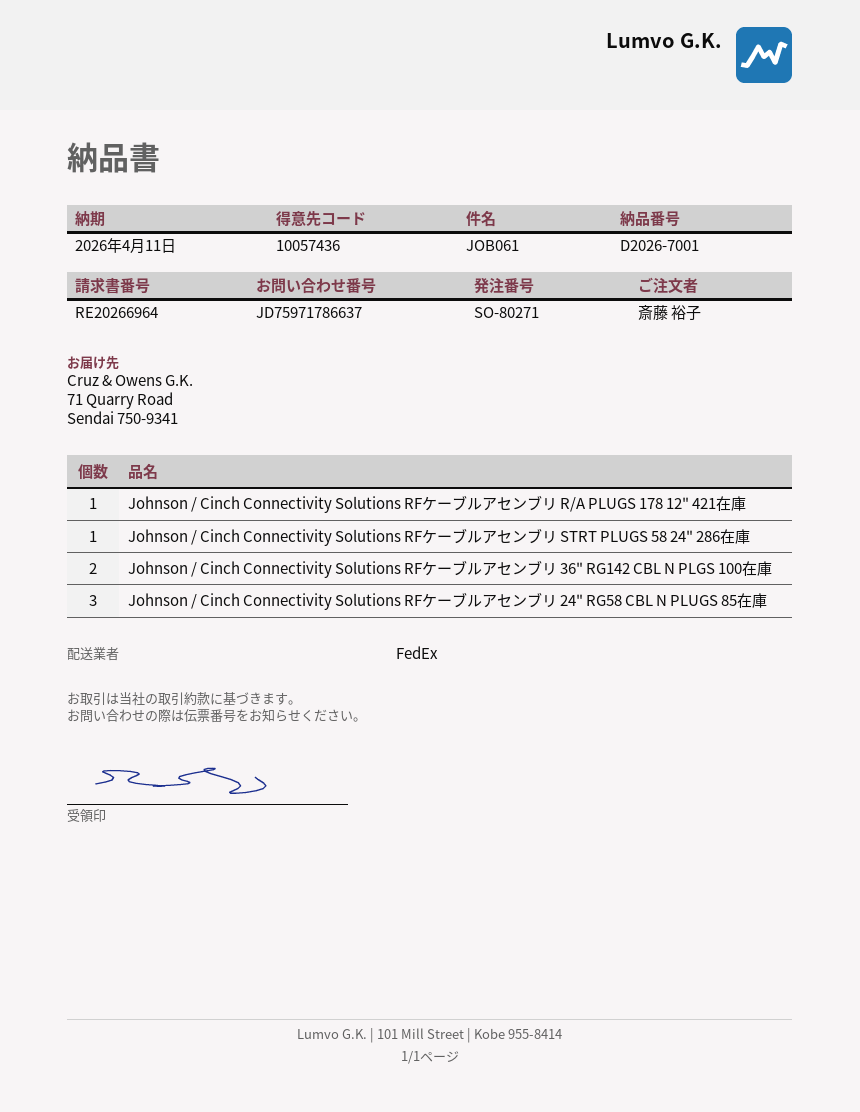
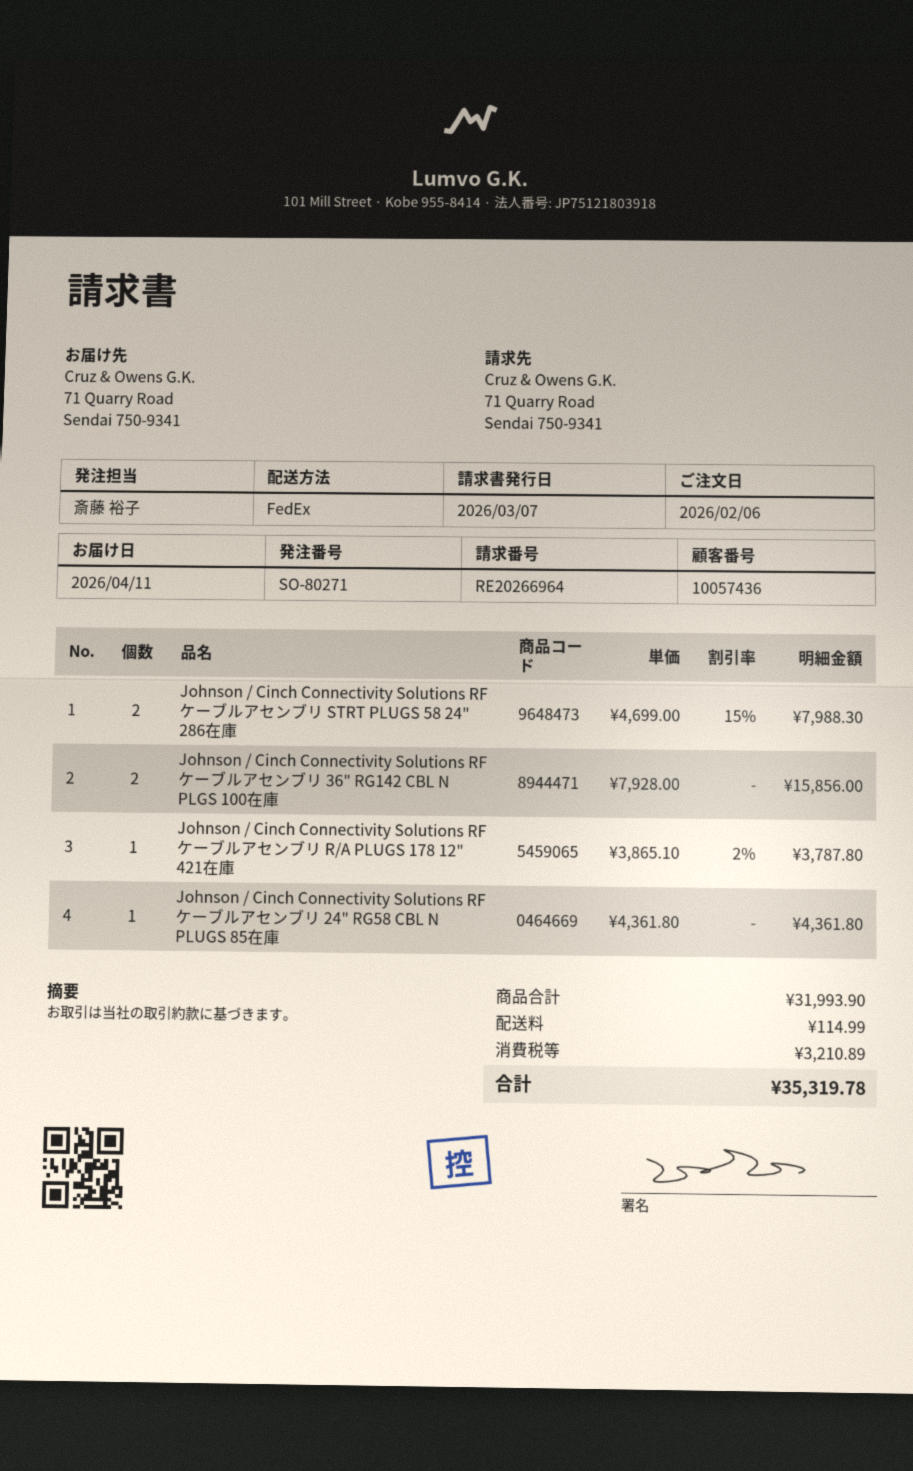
Johnson / Cinch Connectivity Solutions RFケーブルアセンブリ STRT PLUGS 58 24" 286在庫: 1 -> 2
Johnson / Cinch Connectivity Solutions RFケーブルアセンブリ 24" RG58 CBL N PLUGS 85在庫: 3 -> 1

